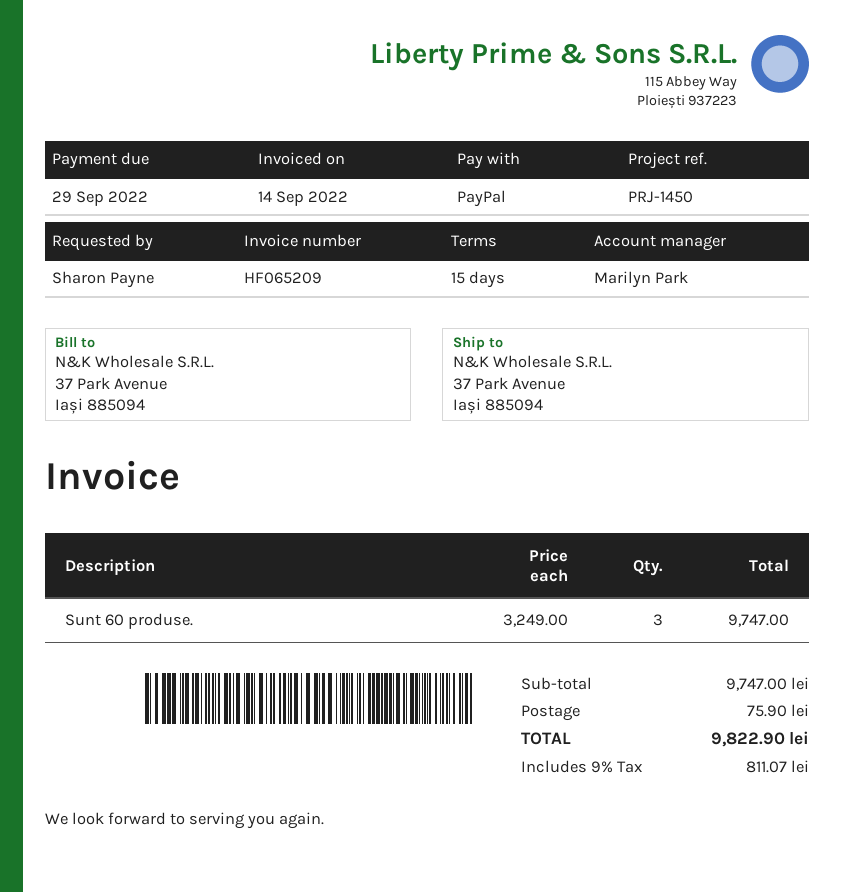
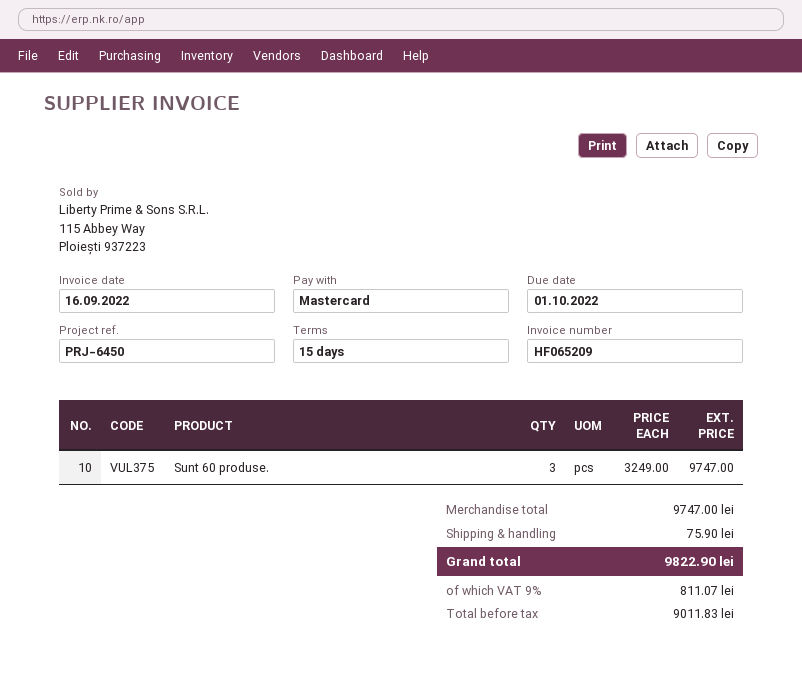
invoice date: 2022-09-14 -> 2022-09-16
due date: 2022-09-29 -> 2022-10-01
reference: PRJ-1450 -> PRJ-6450
payment method: PayPal -> Mastercard

